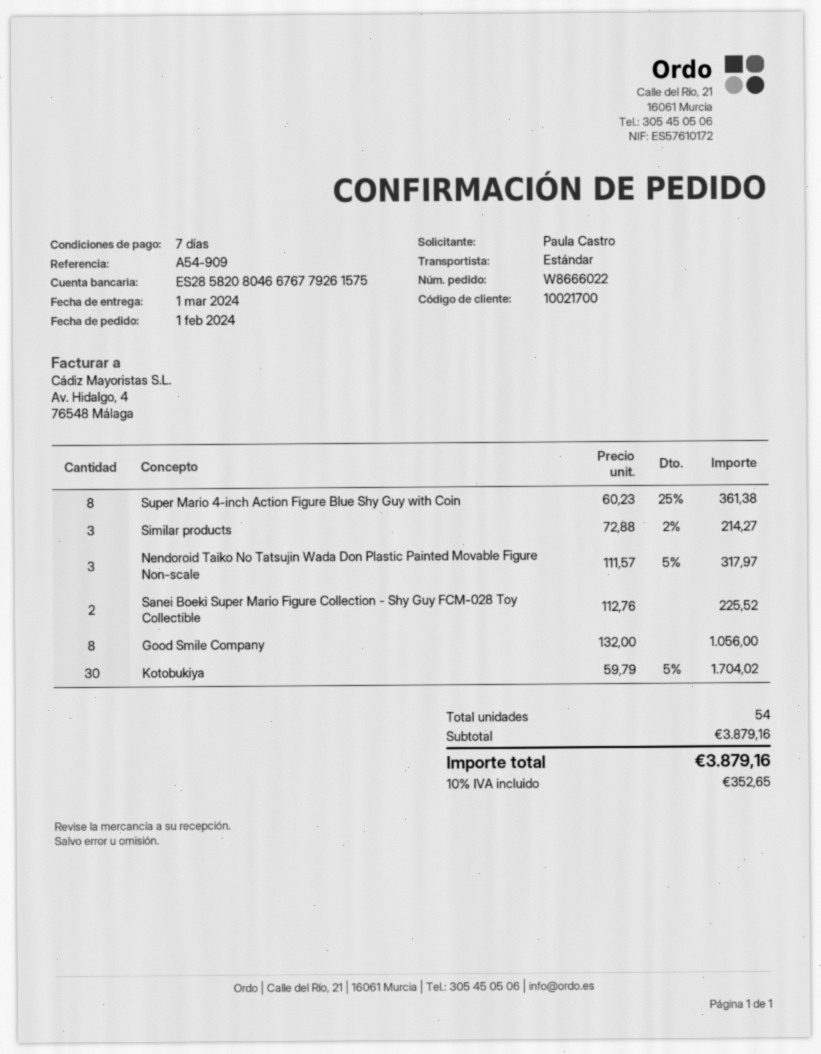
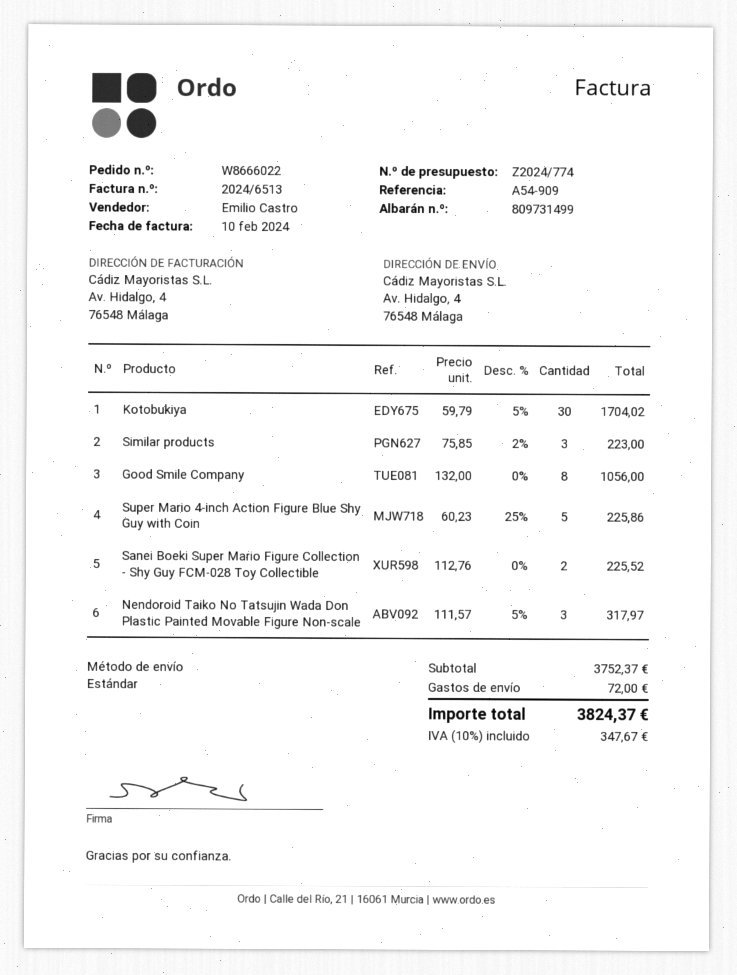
Super Mario 4-inch Action Figure Blue Shy Guy with Coin: 8 x 60.23 - 25% = 361.38 -> 5 x 60.23 - 25% = 225.86
Similar products: 3 x 72.88 - 2% = 214.27 -> 3 x 75.85 - 2% = 223.00
subtotal: 3879.16 -> 3752.37
shipping: none -> 72.00
tax: 10% = 352.65 -> 10% = 347.67
total: 3879.16 -> 3824.37

